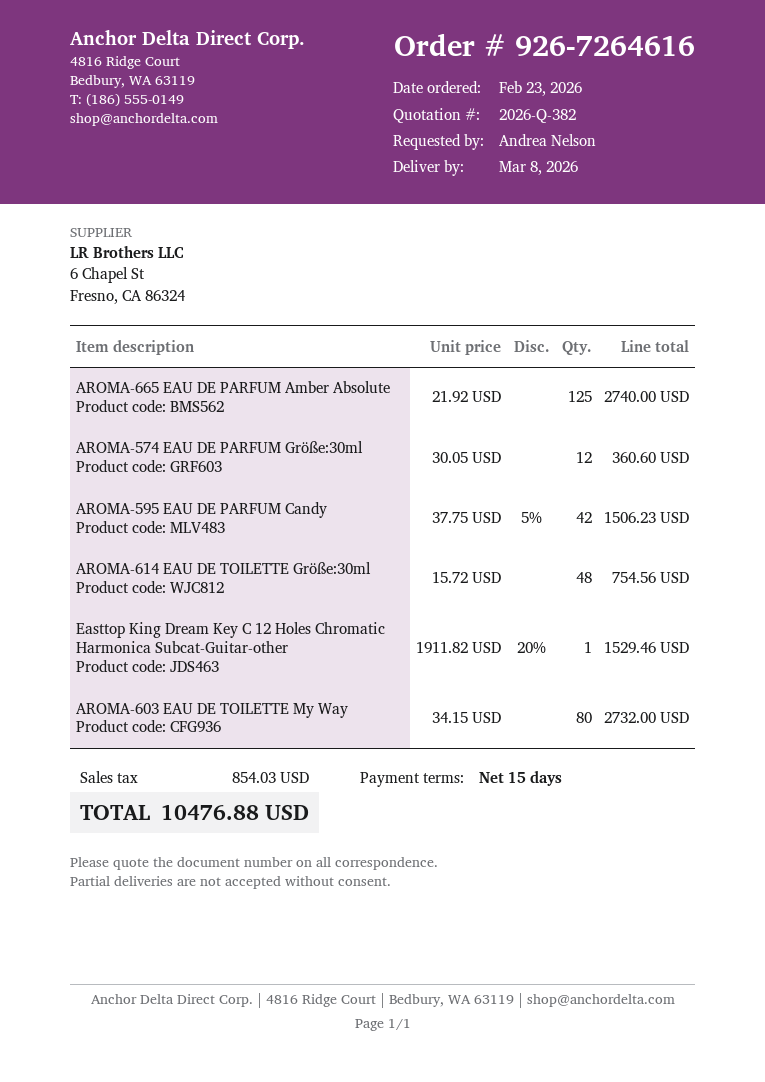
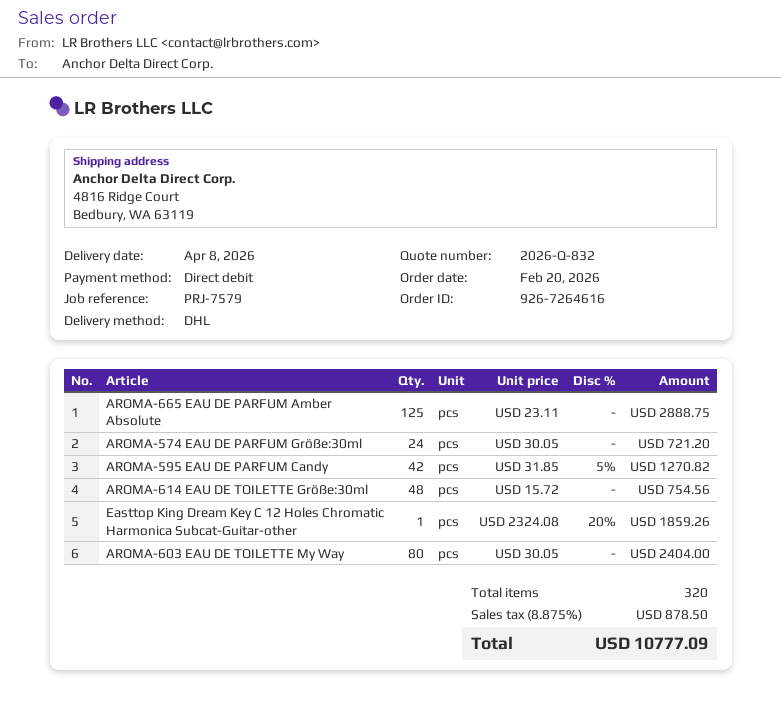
quote number: 2026-Q-382 -> 2026-Q-832
order date: 2026-02-23 -> 2026-02-20
delivery date: 2026-03-08 -> 2026-04-08
AROMA-665 EAU DE PARFUM Amber Absolute: 125 x 21.92 = 2740.00 -> 125 x 23.11 = 2888.75
AROMA-574 EAU DE PARFUM Größe:30ml: 12 x 30.05 = 360.60 -> 24 x 30.05 = 721.20
AROMA-595 EAU DE PARFUM Candy: 42 x 37.75 - 5% = 1506.23 -> 42 x 31.85 - 5% = 1270.82
Easttop King Dream Key C 12 Holes Chromatic Harmonica Subcat-Guitar-other: 1 x 1911.82 - 20% = 1529.46 -> 1 x 2324.08 - 20% = 1859.26
AROMA-603 EAU DE TOILETTE My Way: 80 x 34.15 = 2732.00 -> 80 x 30.05 = 2404.00
tax: 854.03 -> 878.50
total: 10476.88 -> 10777.09

